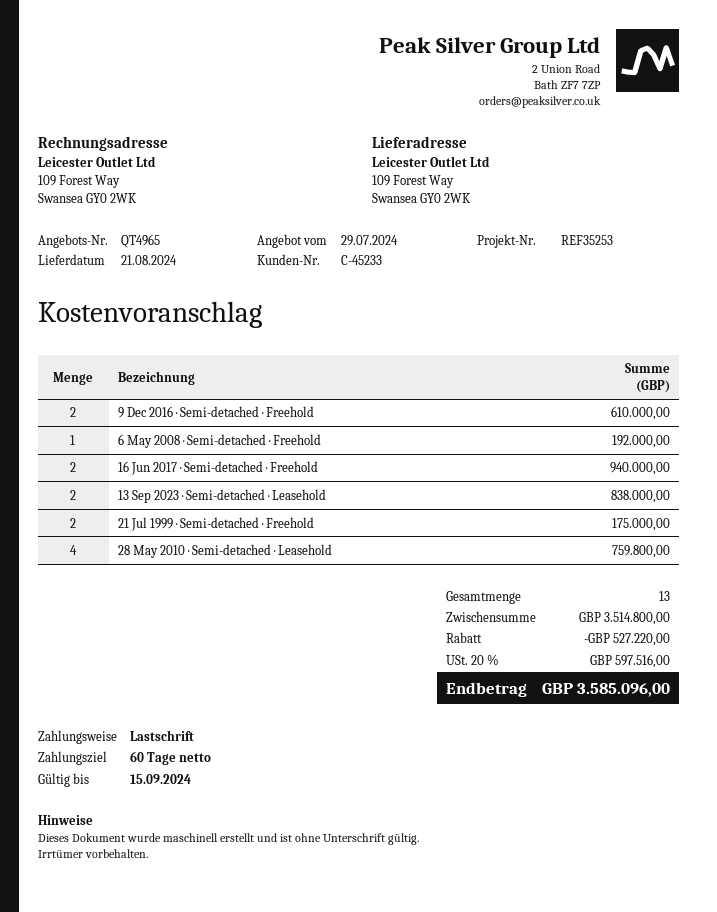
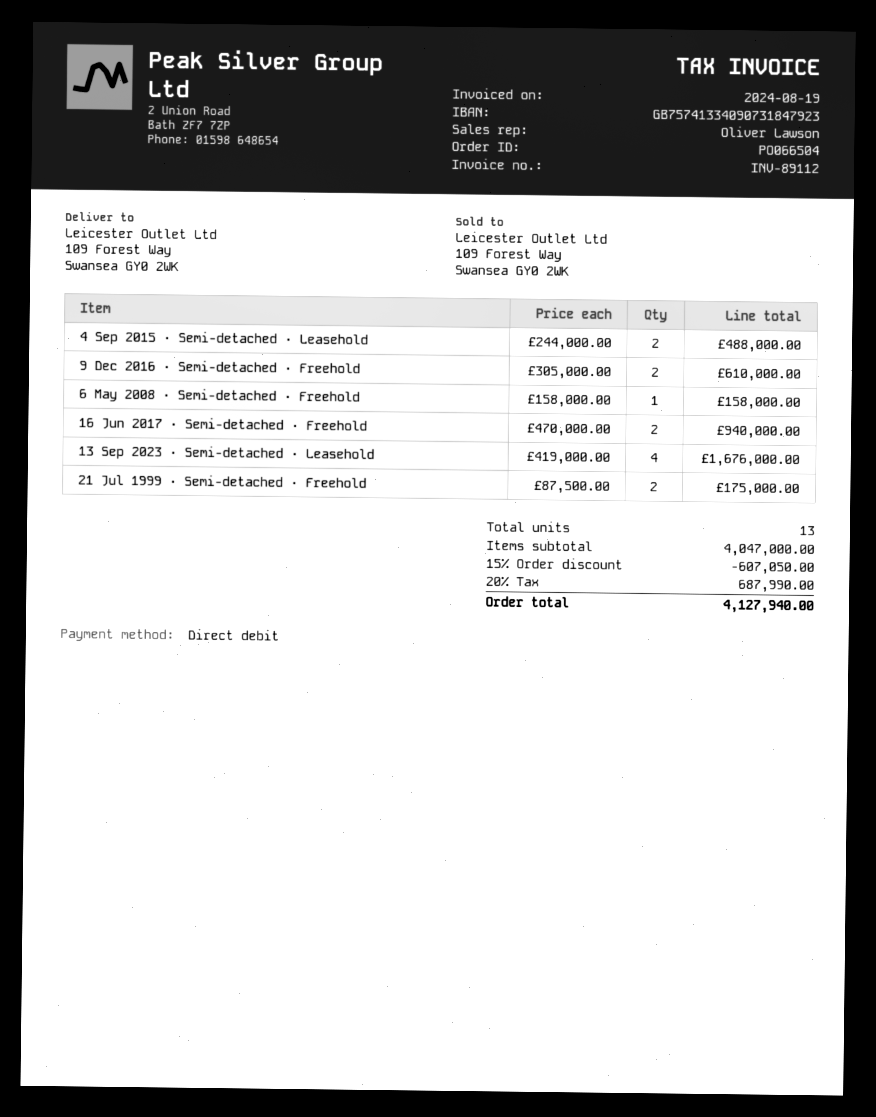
6 May 2008 · Semi-detached · Freehold: 1 for 192000.00 -> 1 for 158000.00
13 Sep 2023 · Semi-detached · Leasehold: 2 for 838000.00 -> 4 for 1676000.00
28 May 2010 · Semi-detached · Leasehold: 4 for 759800.00 -> none
4 Sep 2015 · Semi-detached · Leasehold: none -> 2 for 488000.00
subtotal: 3514800.00 -> 4047000.00
discount: 527220.00 -> 607050.00
tax: 20% = 597516.00 -> 20% = 687990.00
total: 3585096.00 -> 4127940.00

